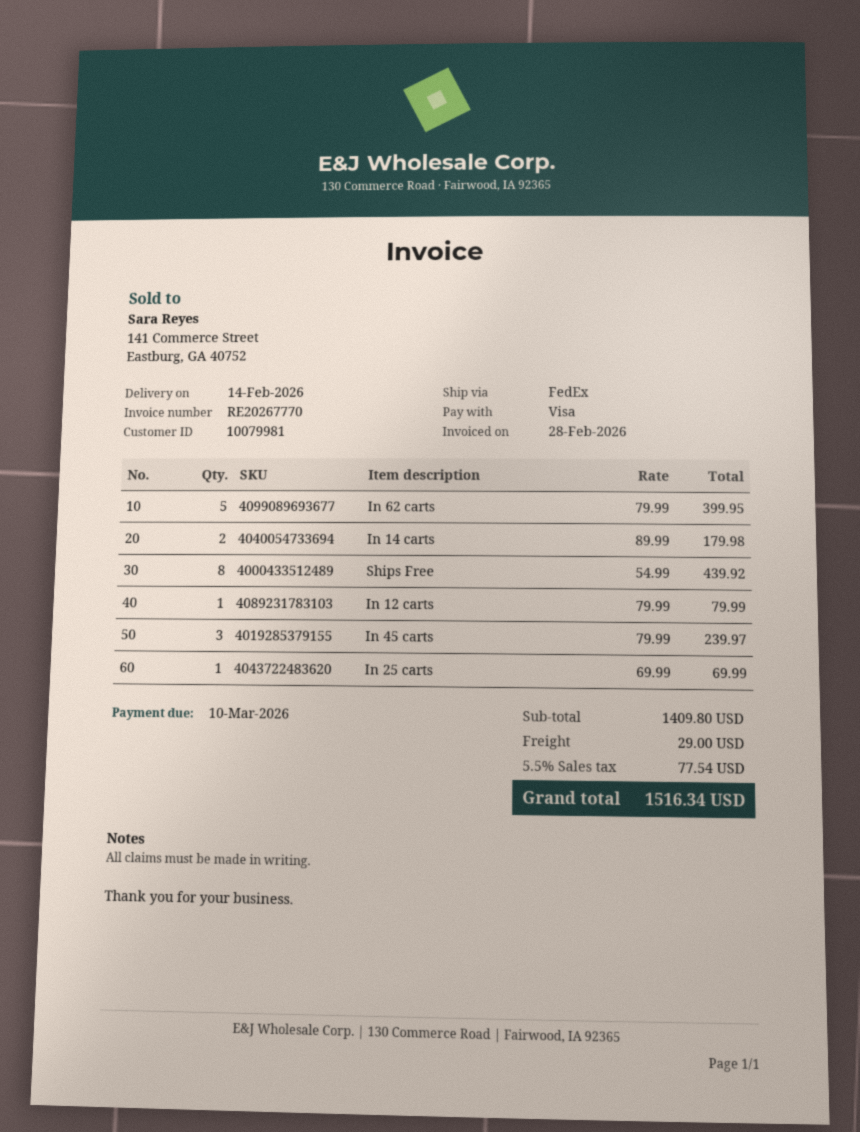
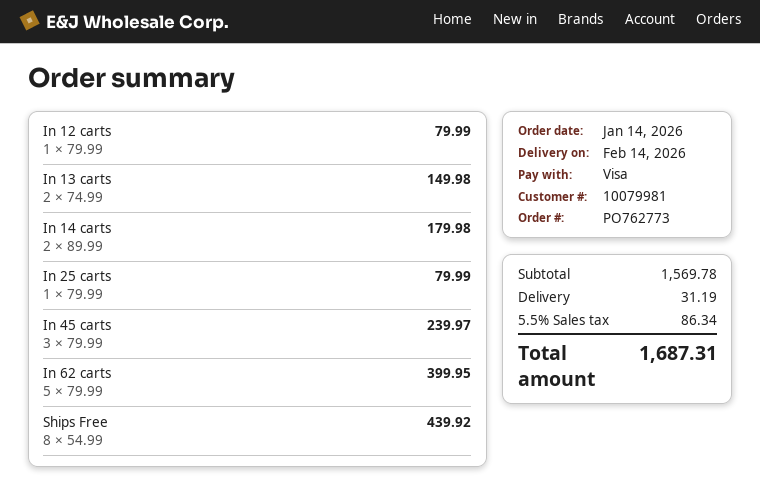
In 25 carts: 1 x 69.99 = 69.99 -> 1 x 79.99 = 79.99
In 13 carts: none -> 2 x 74.99 = 149.98
subtotal: 1409.80 -> 1569.78
shipping: 29.00 -> 31.19
tax: 5.5% = 77.54 -> 5.5% = 86.34
total: 1516.34 -> 1687.31

